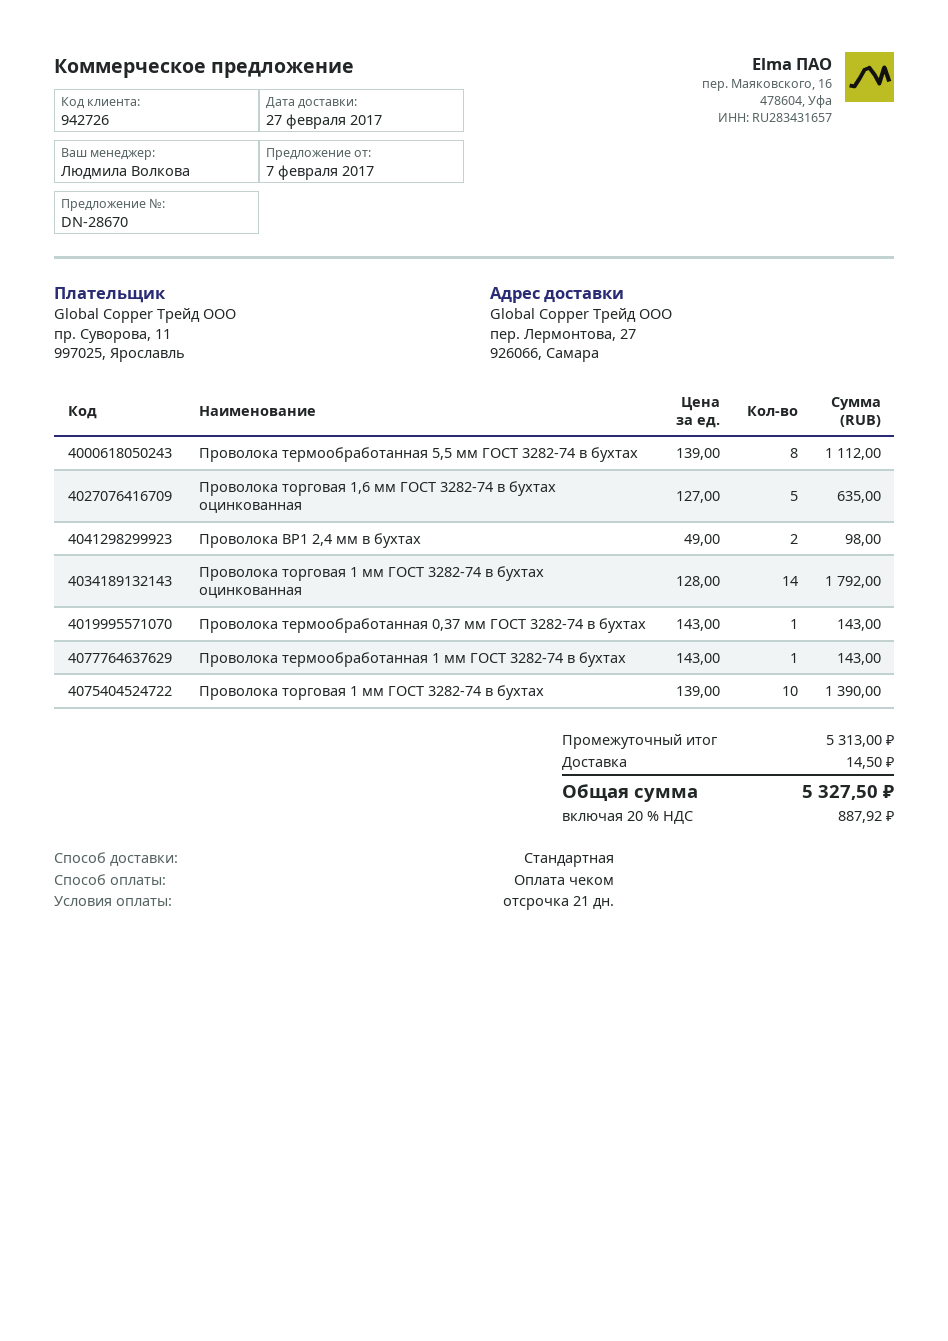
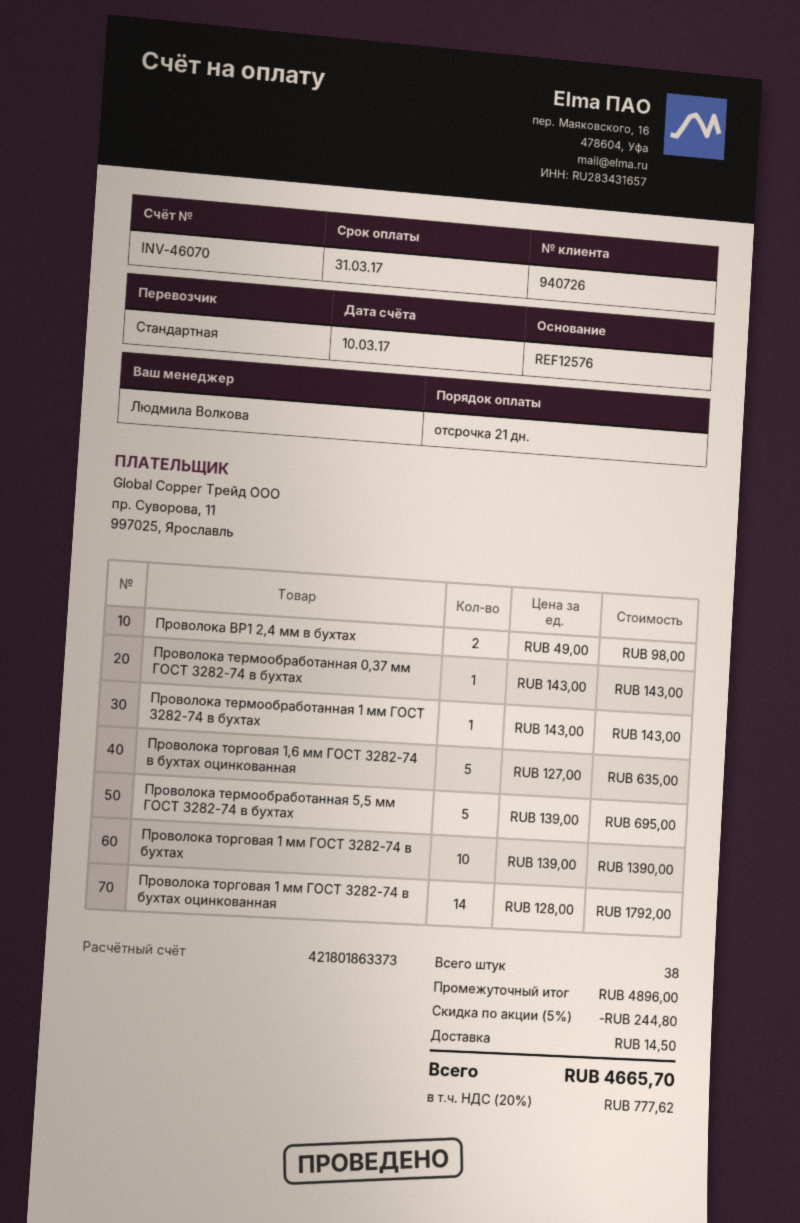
customer number: 942726 -> 940726
Проволока термообработанная 5,5 мм ГОСТ 3282-74 в бухтах: 8 x 139.00 = 1112.00 -> 5 x 139.00 = 695.00
subtotal: 5313.00 -> 4896.00
discount: none -> 5% = 244.80
tax: 20% = 887.92 -> 20% = 777.62
total: 5327.50 -> 4665.70

